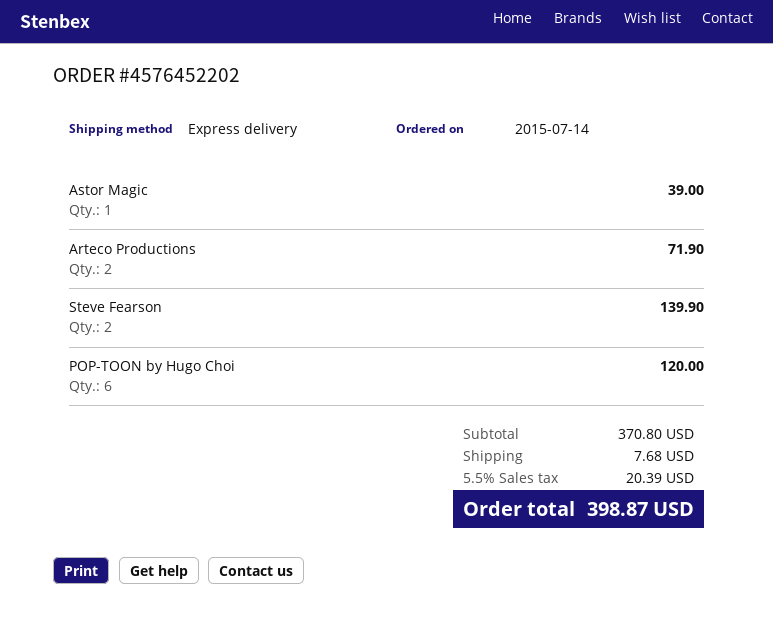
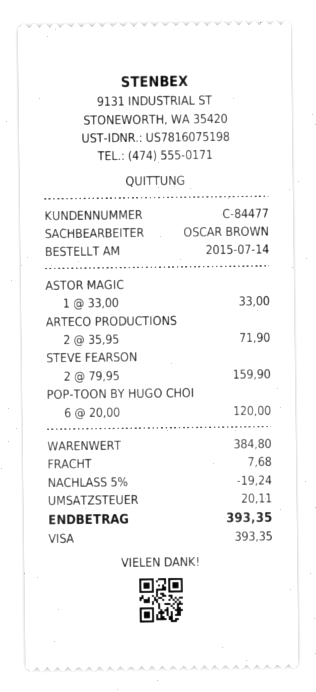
Astor Magic: 1 for 39.00 -> 1 for 33.00
Steve Fearson: 2 for 139.90 -> 2 for 159.90
subtotal: 370.80 -> 384.80
discount: none -> 5% = 19.24
tax: 20.39 -> 20.11
total: 398.87 -> 393.35

